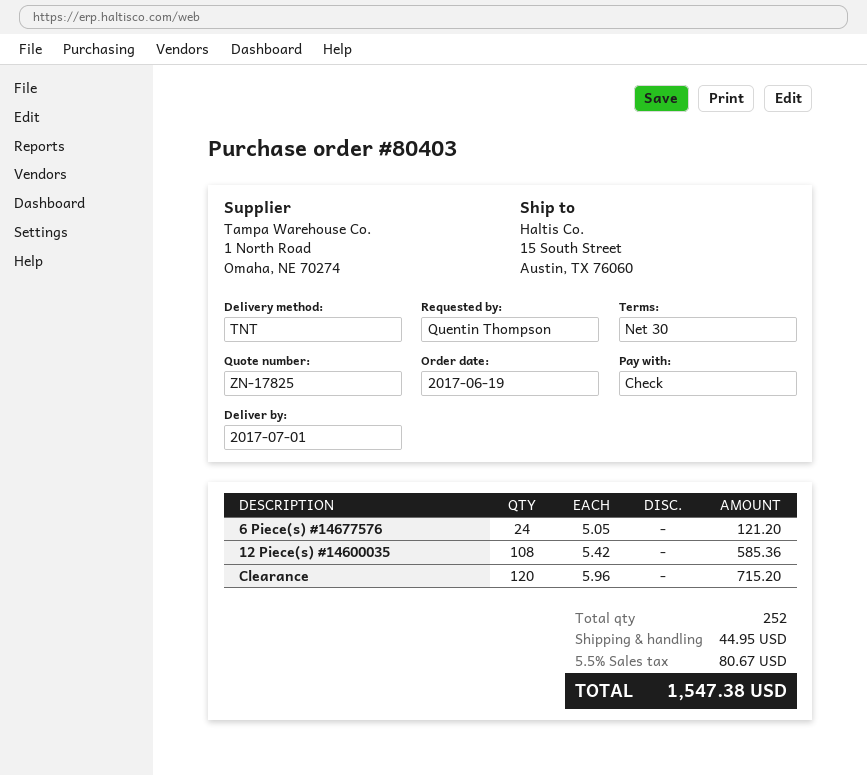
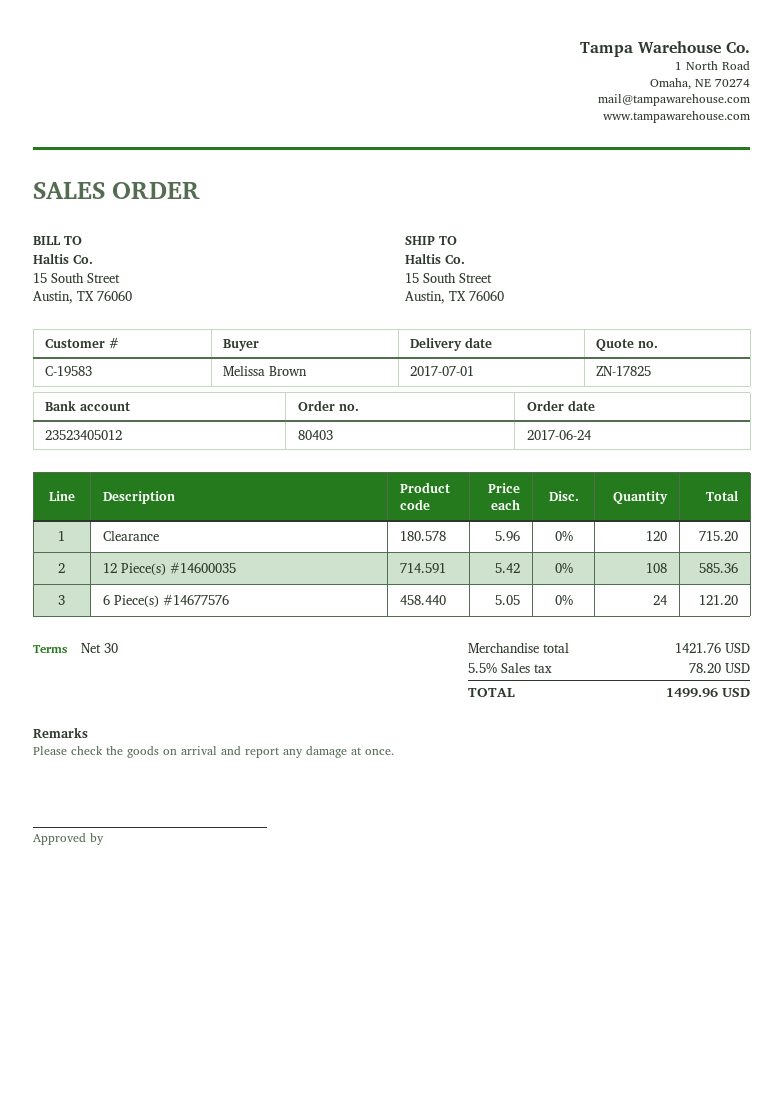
order date: 2017-06-19 -> 2017-06-24
ordered by: Quentin Thompson -> Melissa Brown
shipping: 44.95 -> none
tax: 5.5% = 80.67 -> 5.5% = 78.20
total: 1547.38 -> 1499.96

